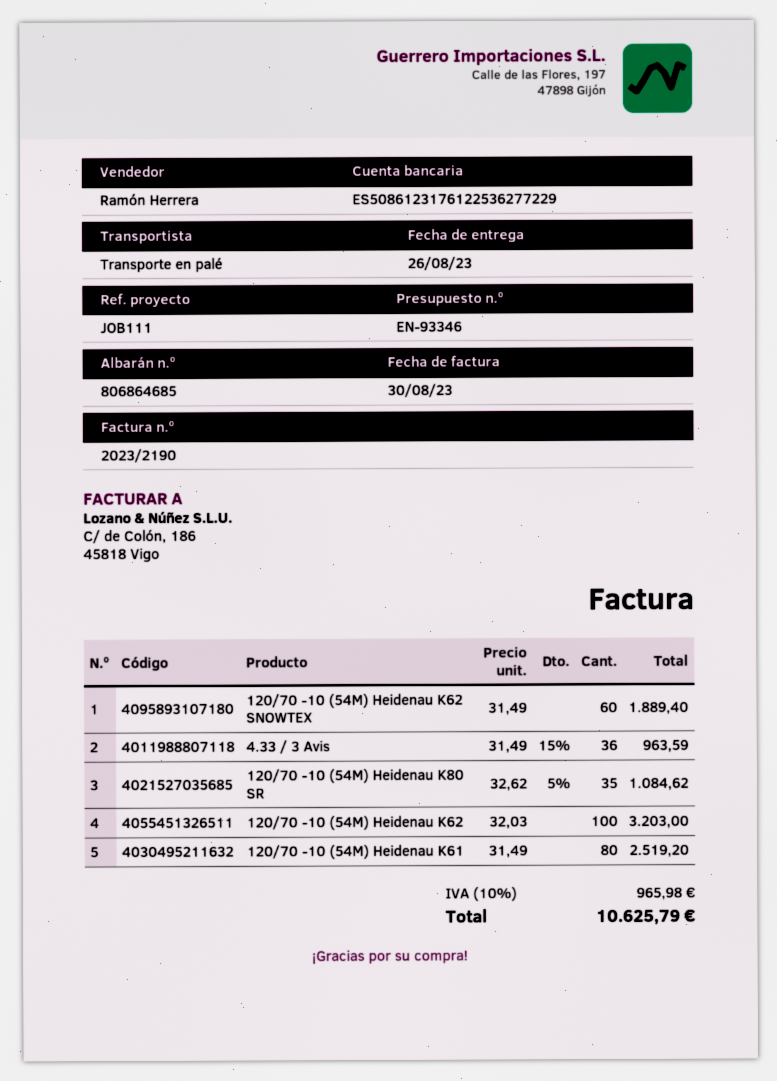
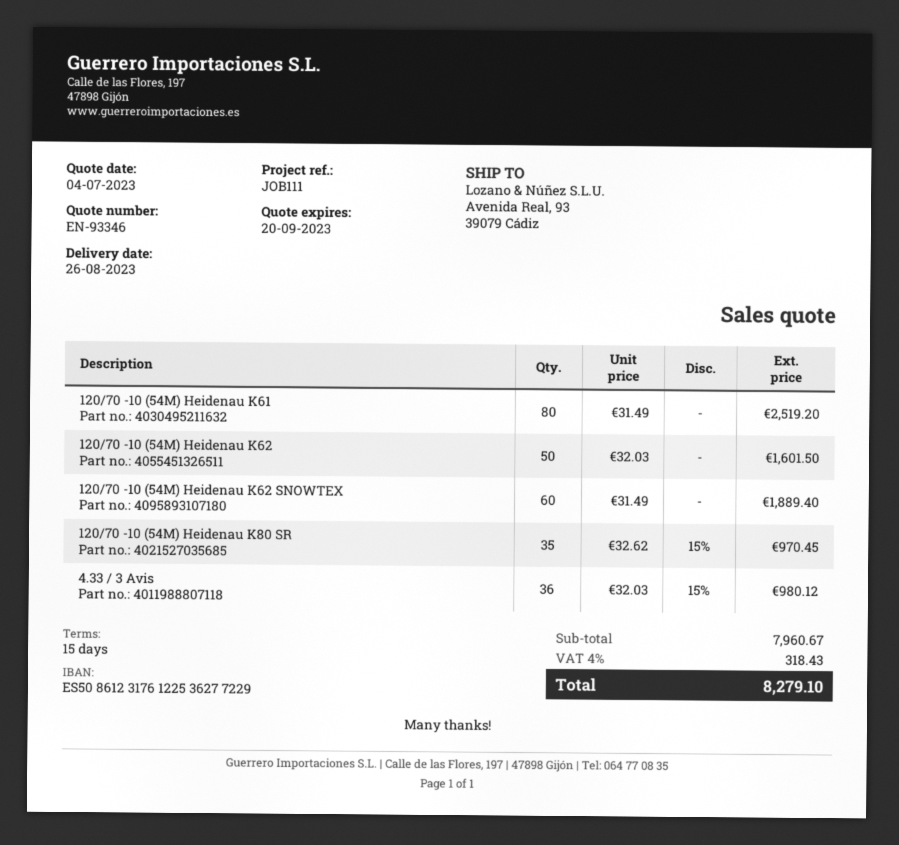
4.33 / 3 Avis: 36 x 31.49 - 15% = 963.59 -> 36 x 32.03 - 15% = 980.12
120/70 -10 (54M) Heidenau K80 SR: 35 x 32.62 - 5% = 1084.62 -> 35 x 32.62 - 15% = 970.45
120/70 -10 (54M) Heidenau K62: 100 x 32.03 = 3203.00 -> 50 x 32.03 = 1601.50
tax: 10% = 965.98 -> 4% = 318.43
total: 10625.79 -> 8279.10

